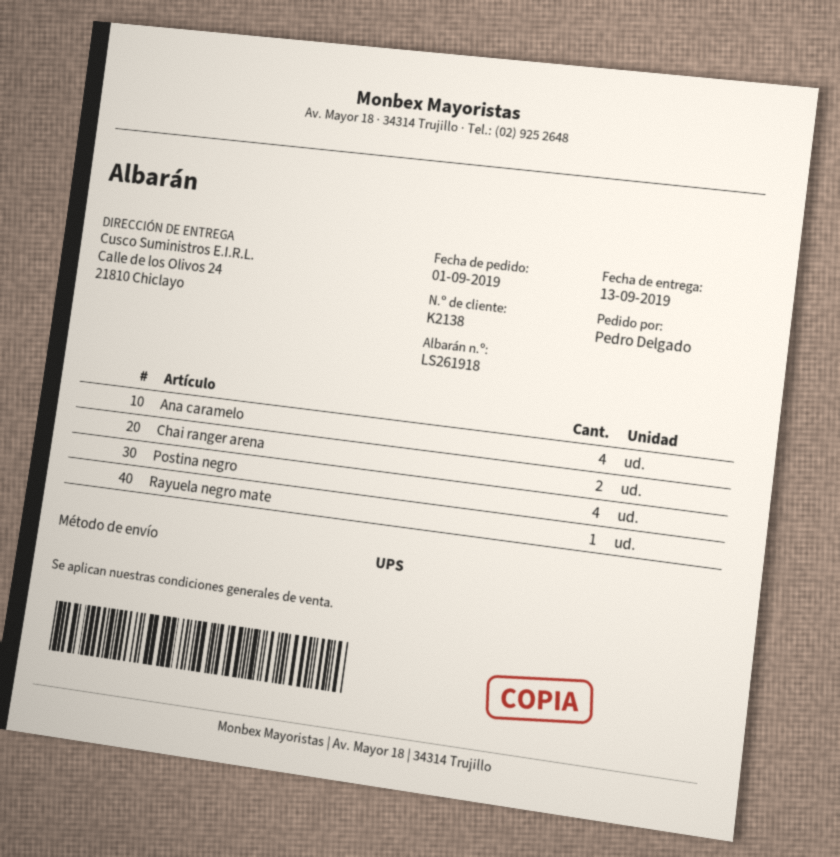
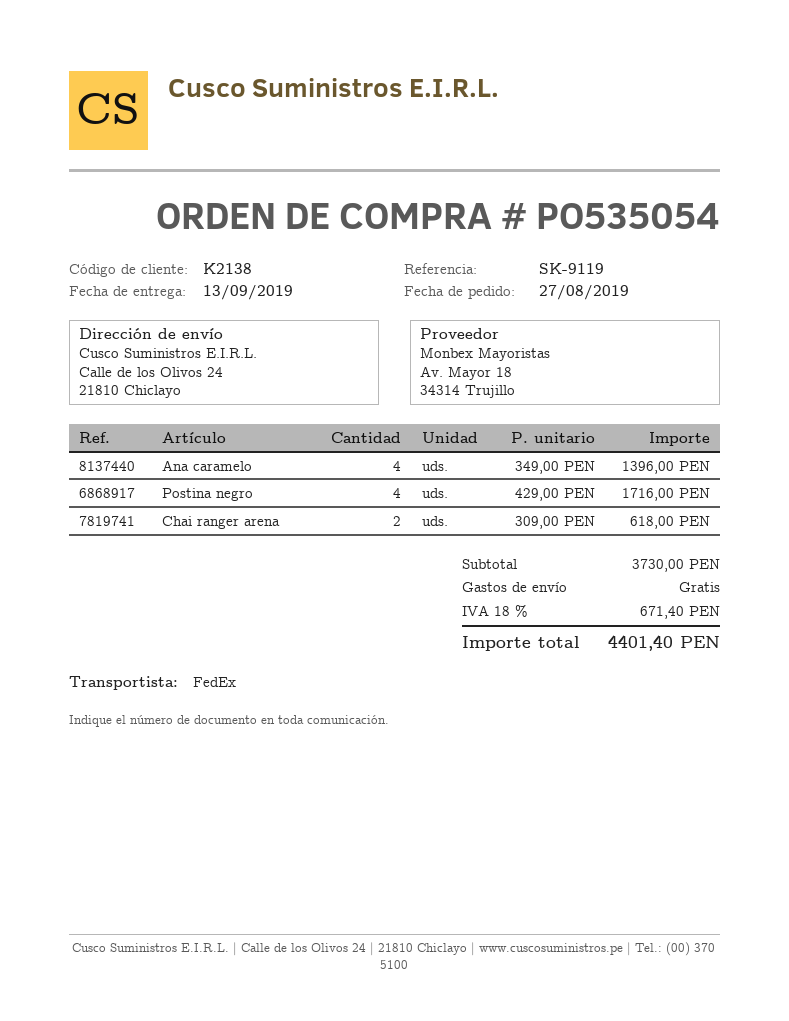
order date: 2019-09-01 -> 2019-08-27
shipping method: UPS -> FedEx
Rayuela negro mate: 1 -> none

